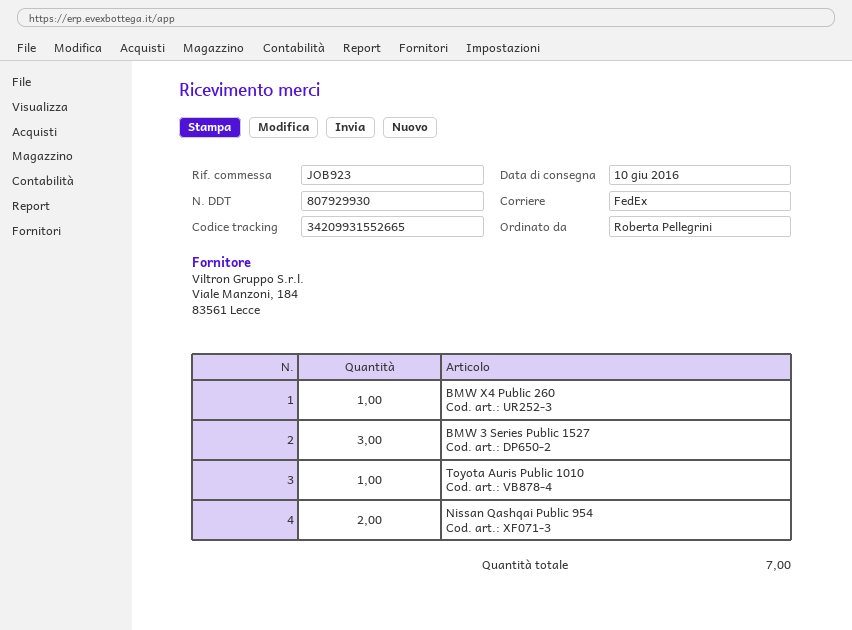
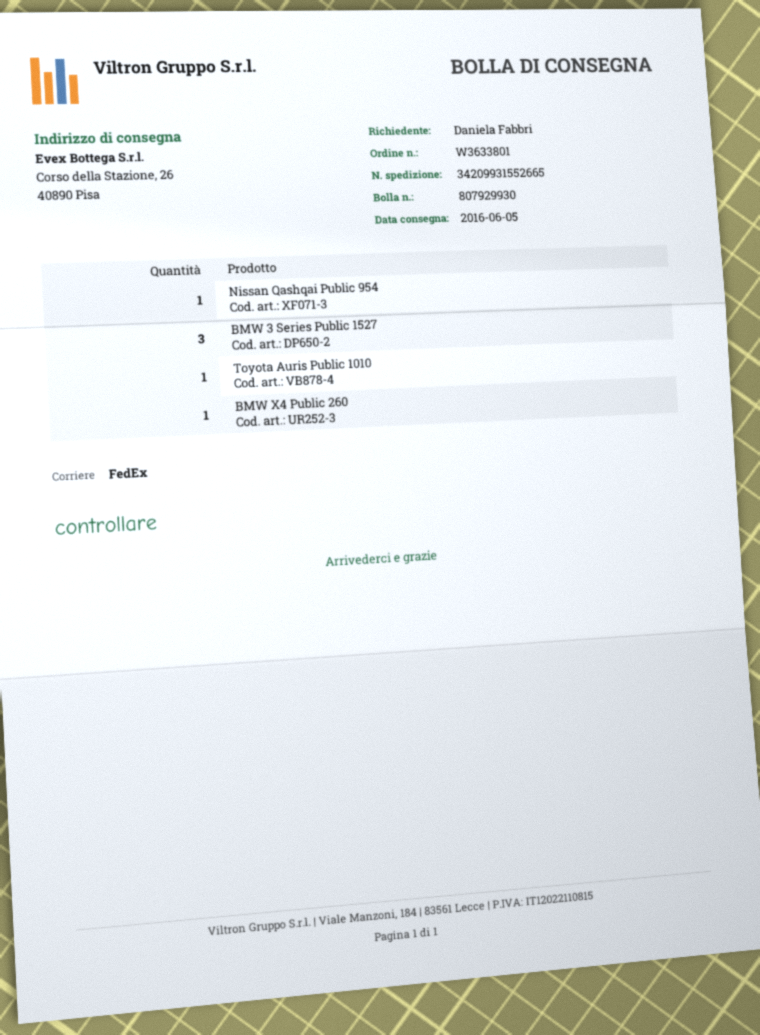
delivery date: 2016-06-10 -> 2016-06-05
ordered by: Roberta Pellegrini -> Daniela Fabbri
Nissan Qashqai Public 954: 2 -> 1

